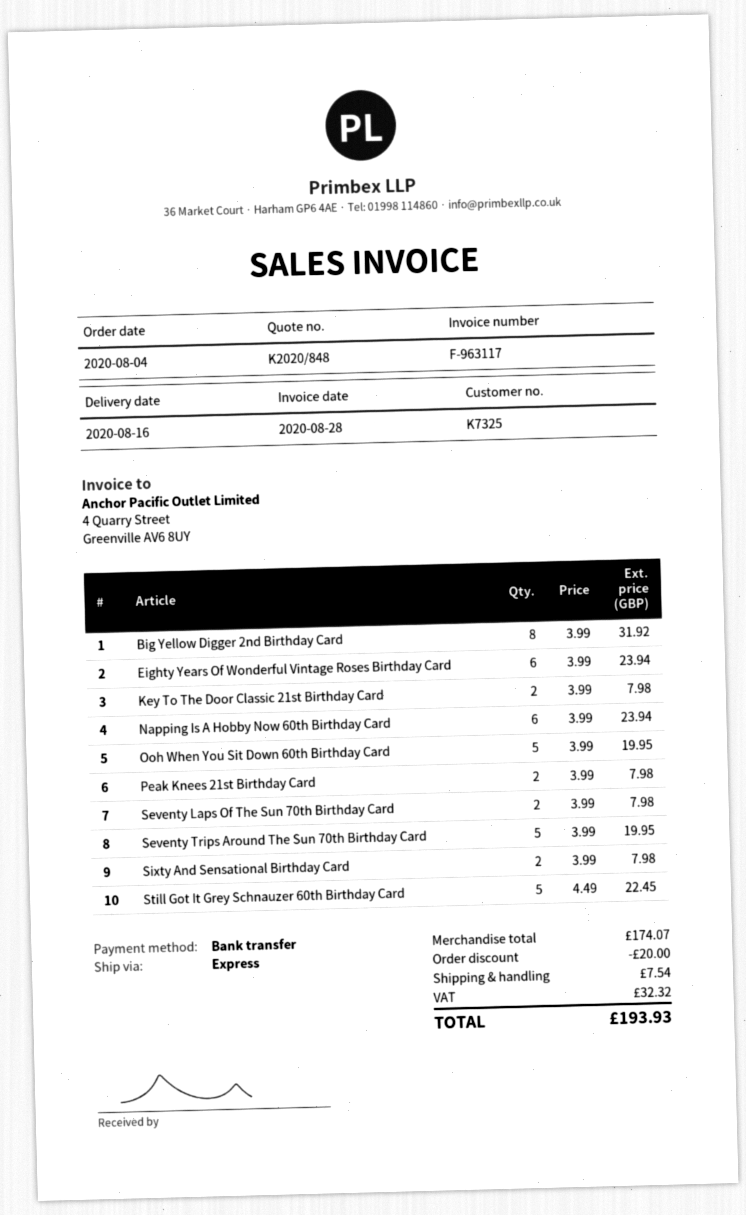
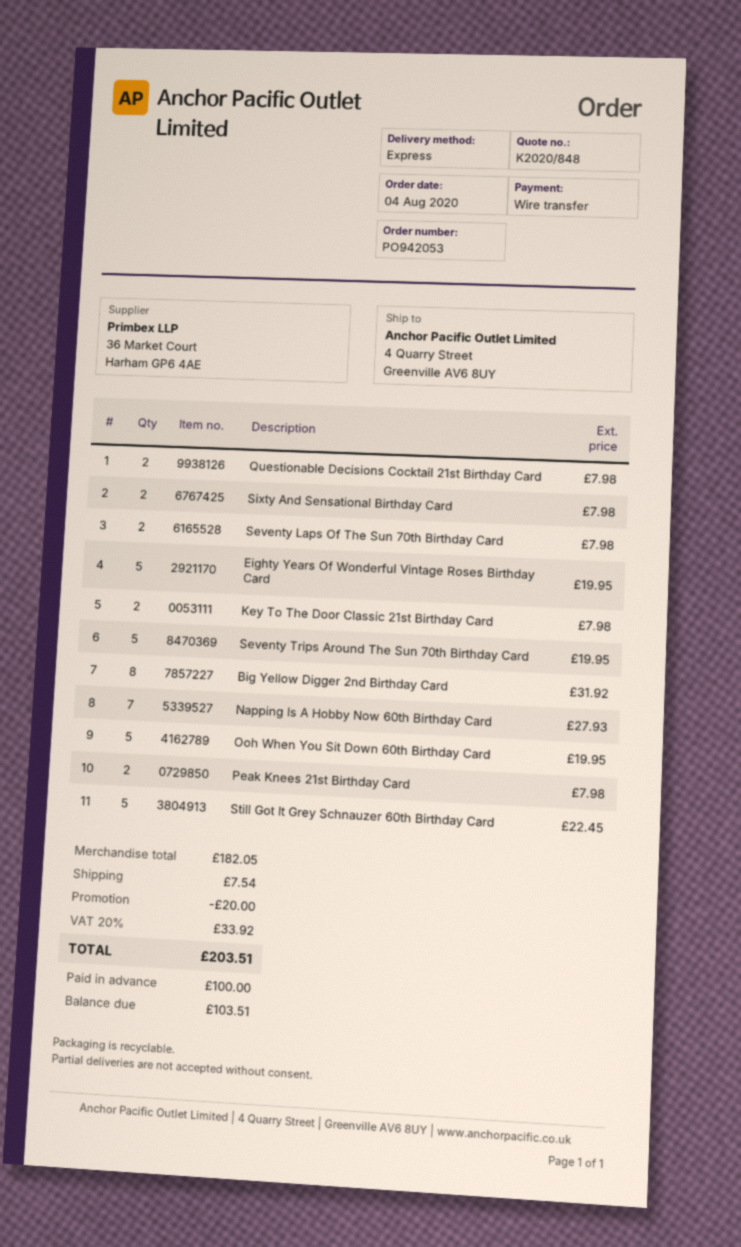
Eighty Years Of Wonderful Vintage Roses Birthday Card: 6 for 23.94 -> 5 for 19.95
Napping Is A Hobby Now 60th Birthday Card: 6 for 23.94 -> 7 for 27.93
Questionable Decisions Cocktail 21st Birthday Card: none -> 2 for 7.98
subtotal: 174.07 -> 182.05
tax: 32.32 -> 33.92
total: 193.93 -> 203.51

